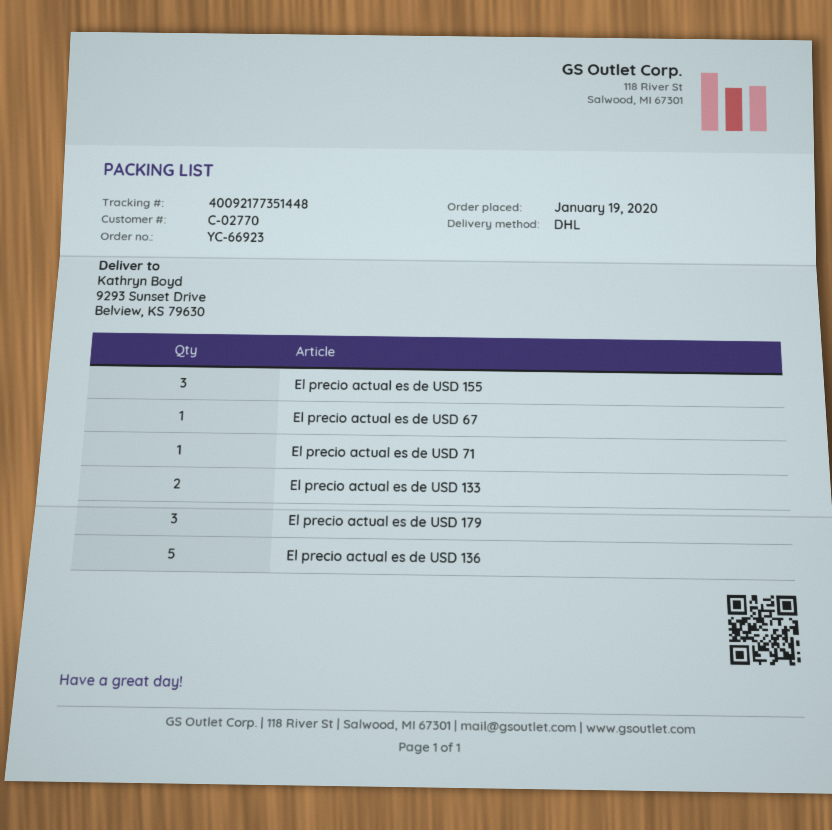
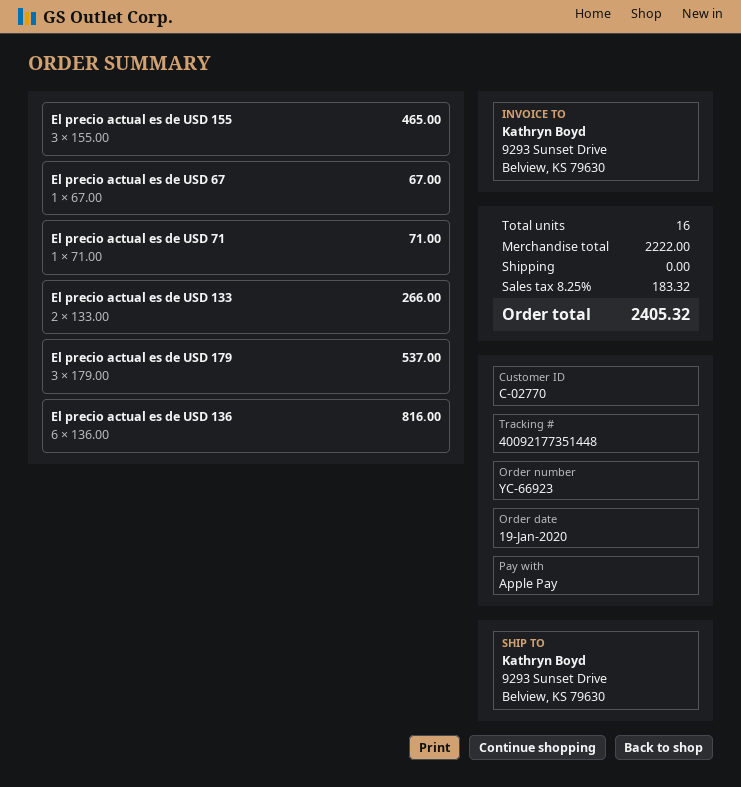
El precio actual es de USD 136: 5 -> 6

